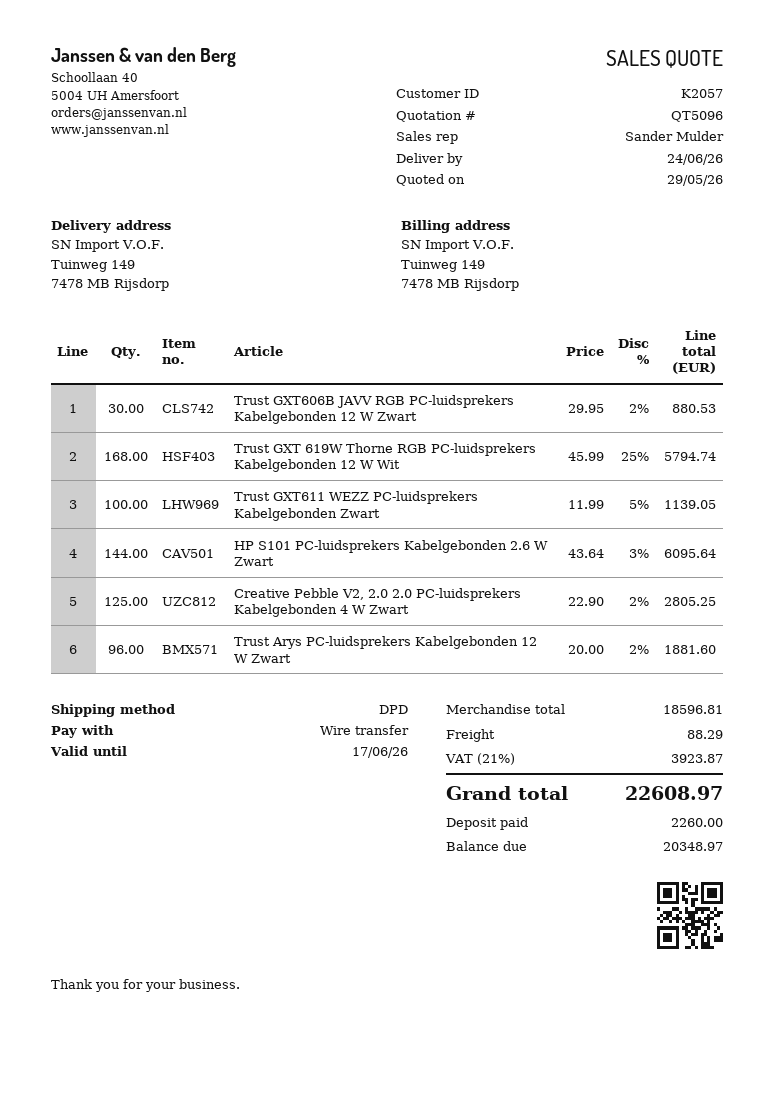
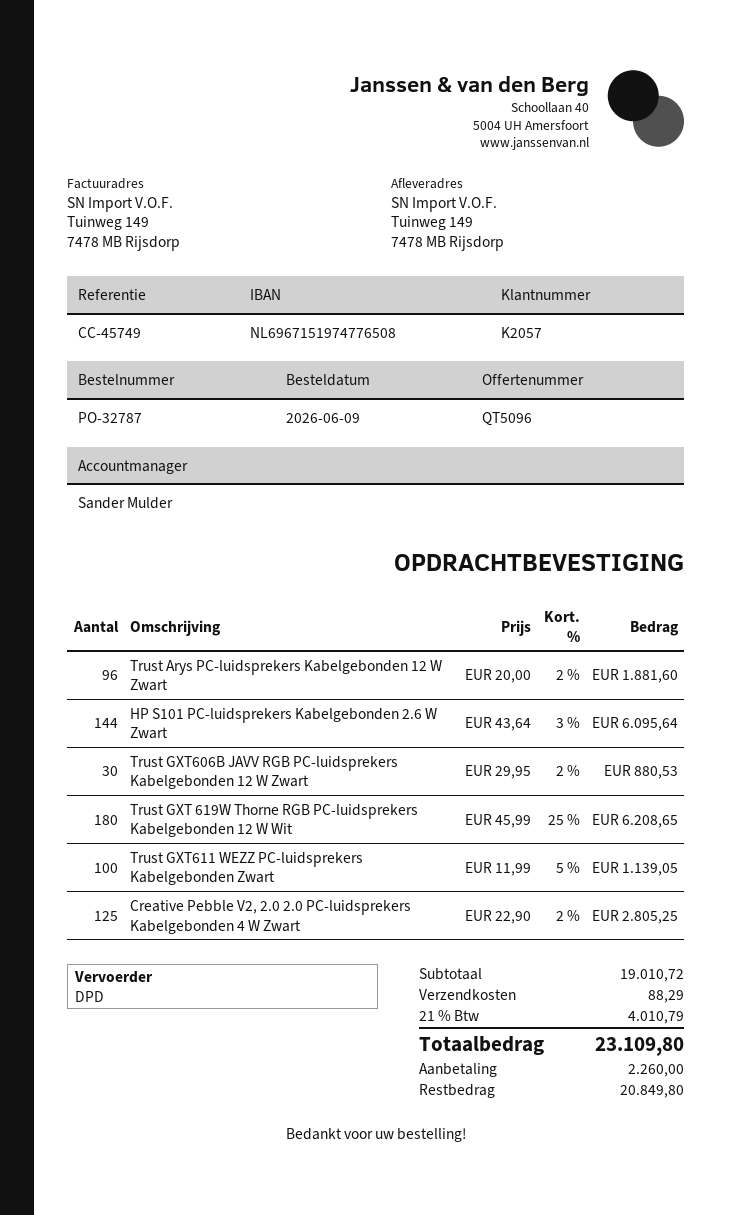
Trust GXT 619W Thorne RGB PC-luidsprekers Kabelgebonden 12 W Wit: 168 x 45.99 - 25% = 5794.74 -> 180 x 45.99 - 25% = 6208.65
subtotal: 18596.81 -> 19010.72
tax: 21% = 3923.87 -> 21% = 4010.79
total: 22608.97 -> 23109.80
balance: 20348.97 -> 20849.80

